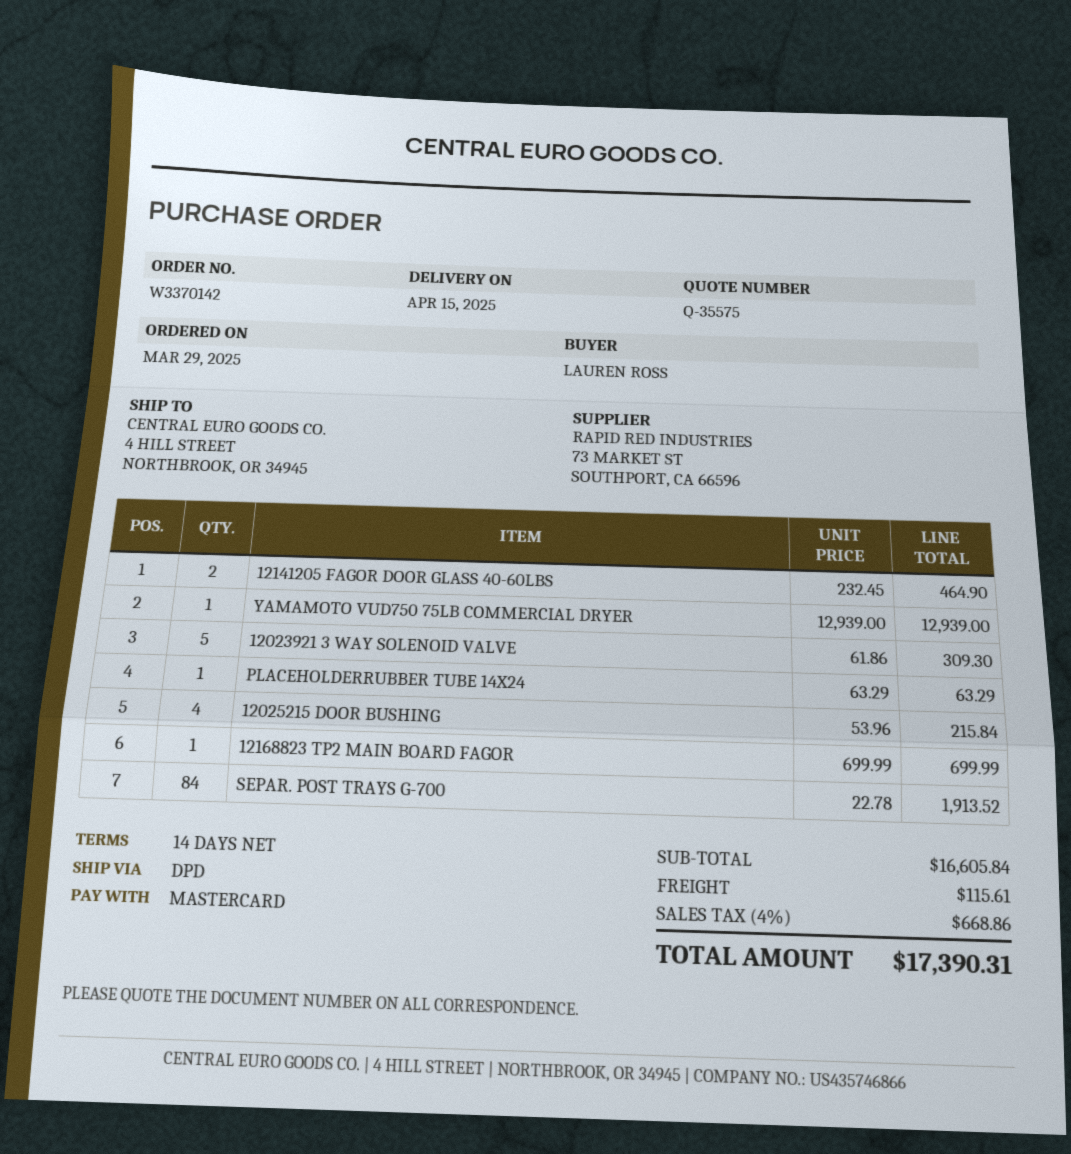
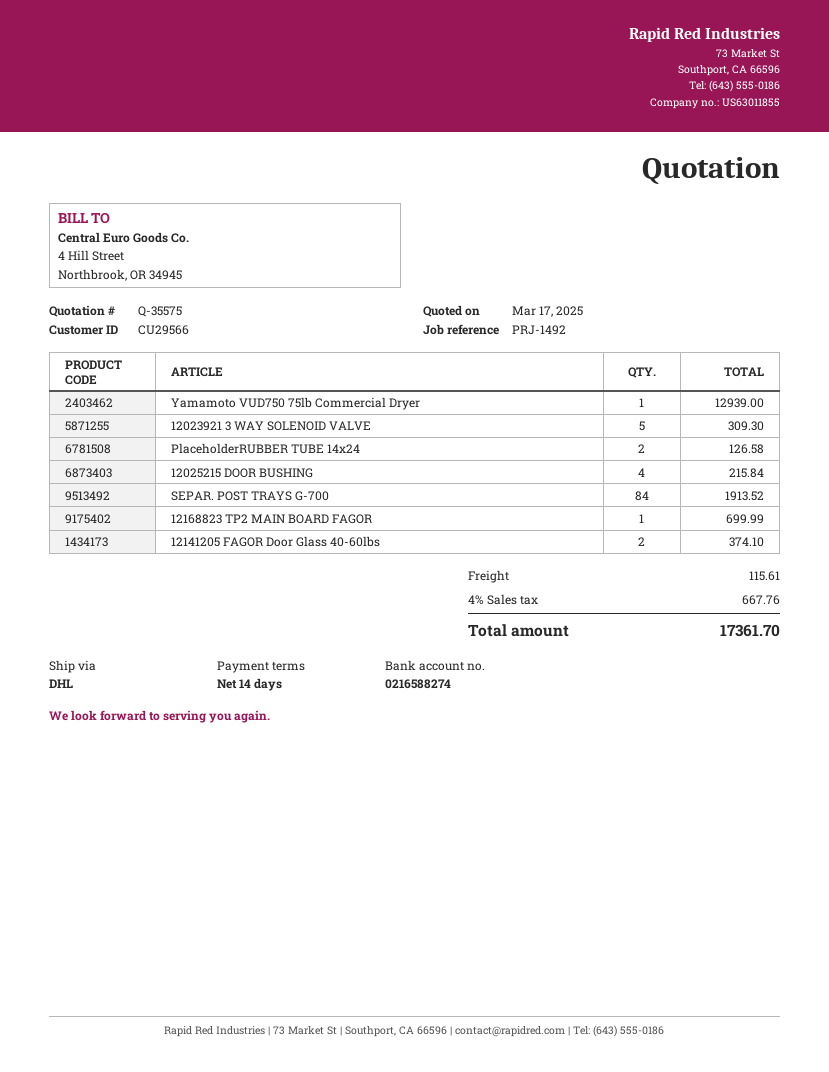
shipping method: DPD -> DHL
12141205 FAGOR DOOR GLASS 40-60LBS: 2 for 464.90 -> 2 for 374.10
PLACEHOLDERRUBBER TUBE 14X24: 1 for 63.29 -> 2 for 126.58
tax: 4% = 668.86 -> 4% = 667.76
total: 17390.31 -> 17361.70

